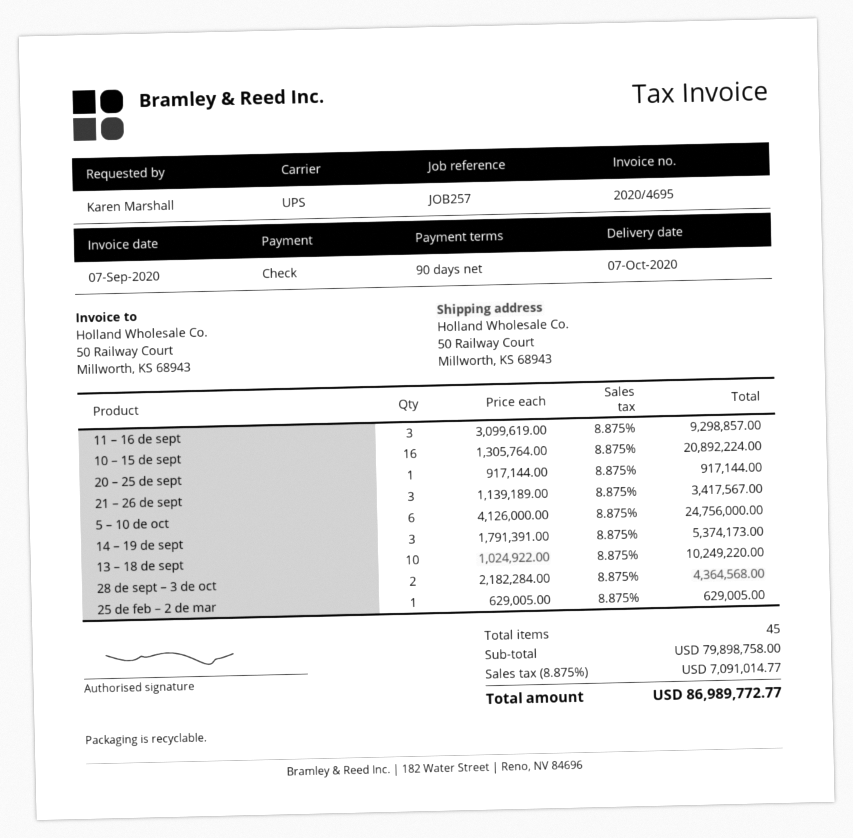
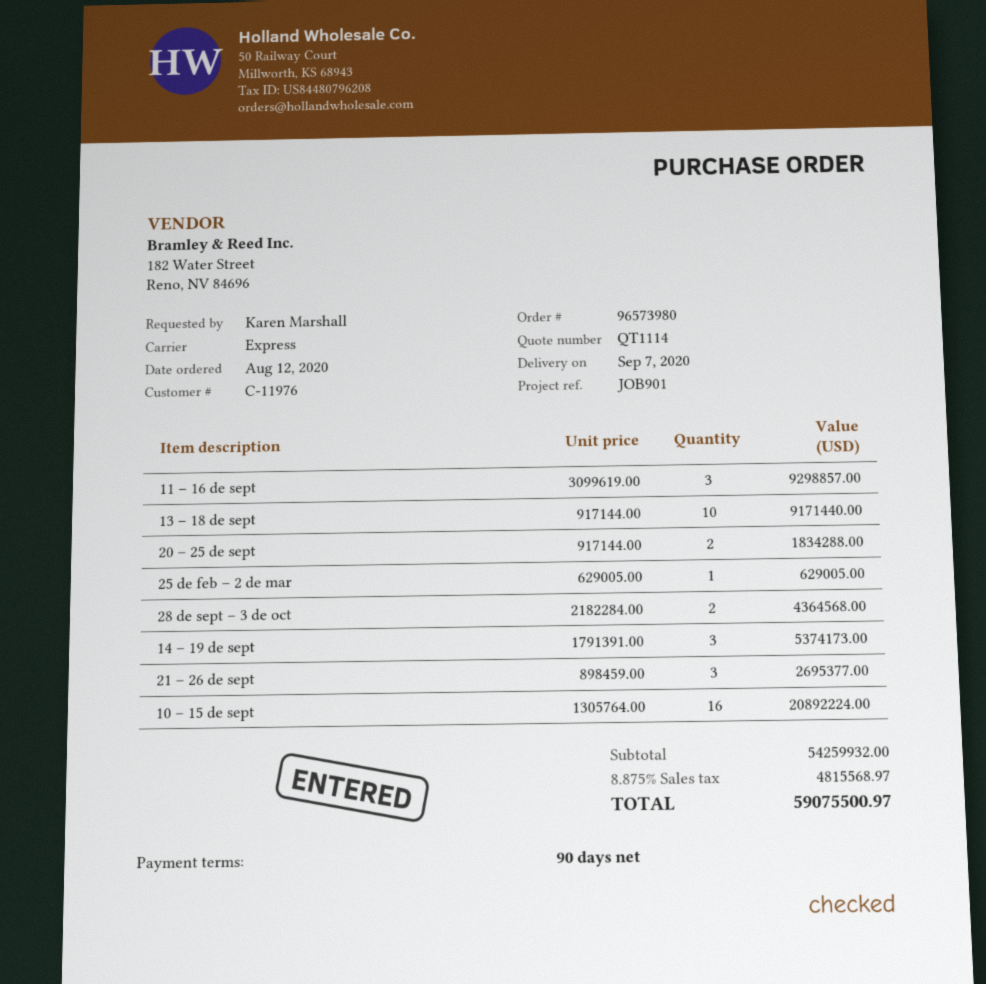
delivery date: 2020-10-07 -> 2020-09-07
reference: JOB257 -> JOB901
shipping method: UPS -> express
20 – 25 de sept: 1 x 917144.00 = 917144.00 -> 2 x 917144.00 = 1834288.00
21 – 26 de sept: 3 x 1139189.00 = 3417567.00 -> 3 x 898459.00 = 2695377.00
5 – 10 de oct: 6 x 4126000.00 = 24756000.00 -> none
13 – 18 de sept: 10 x 1024922.00 = 10249220.00 -> 10 x 917144.00 = 9171440.00
subtotal: 79898758.00 -> 54259932.00
tax: 8.875% = 7091014.77 -> 8.875% = 4815568.97
total: 86989772.77 -> 59075500.97

